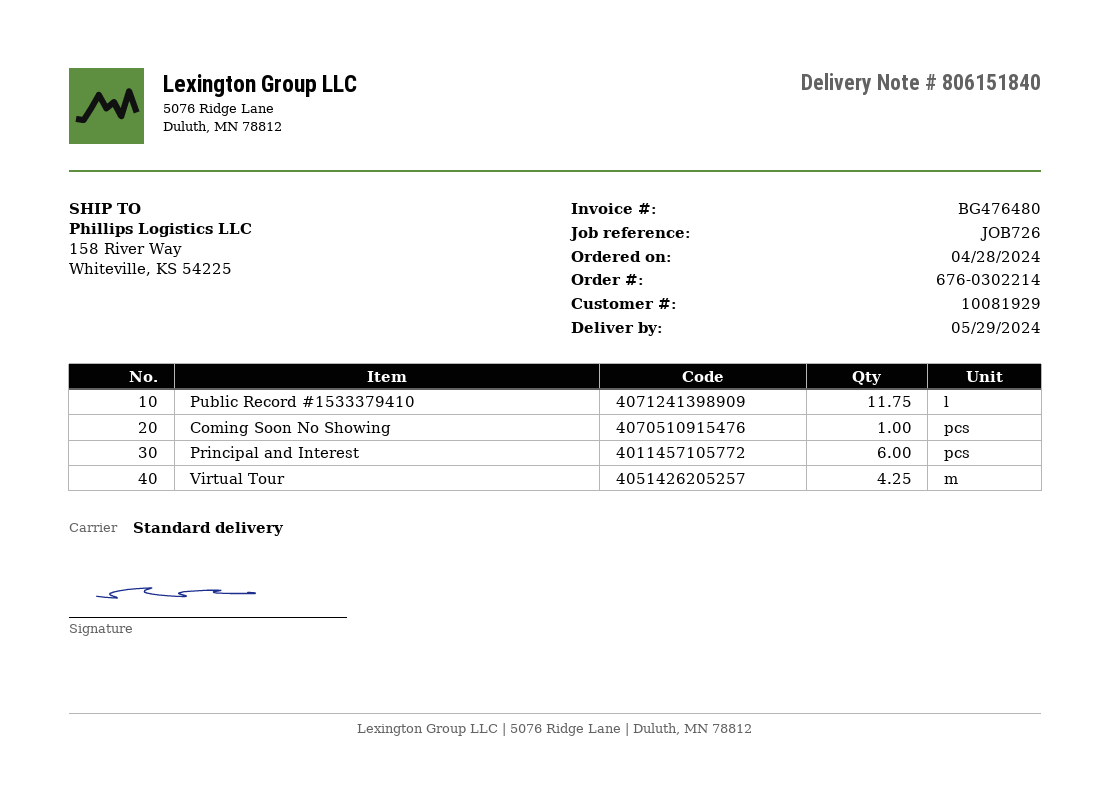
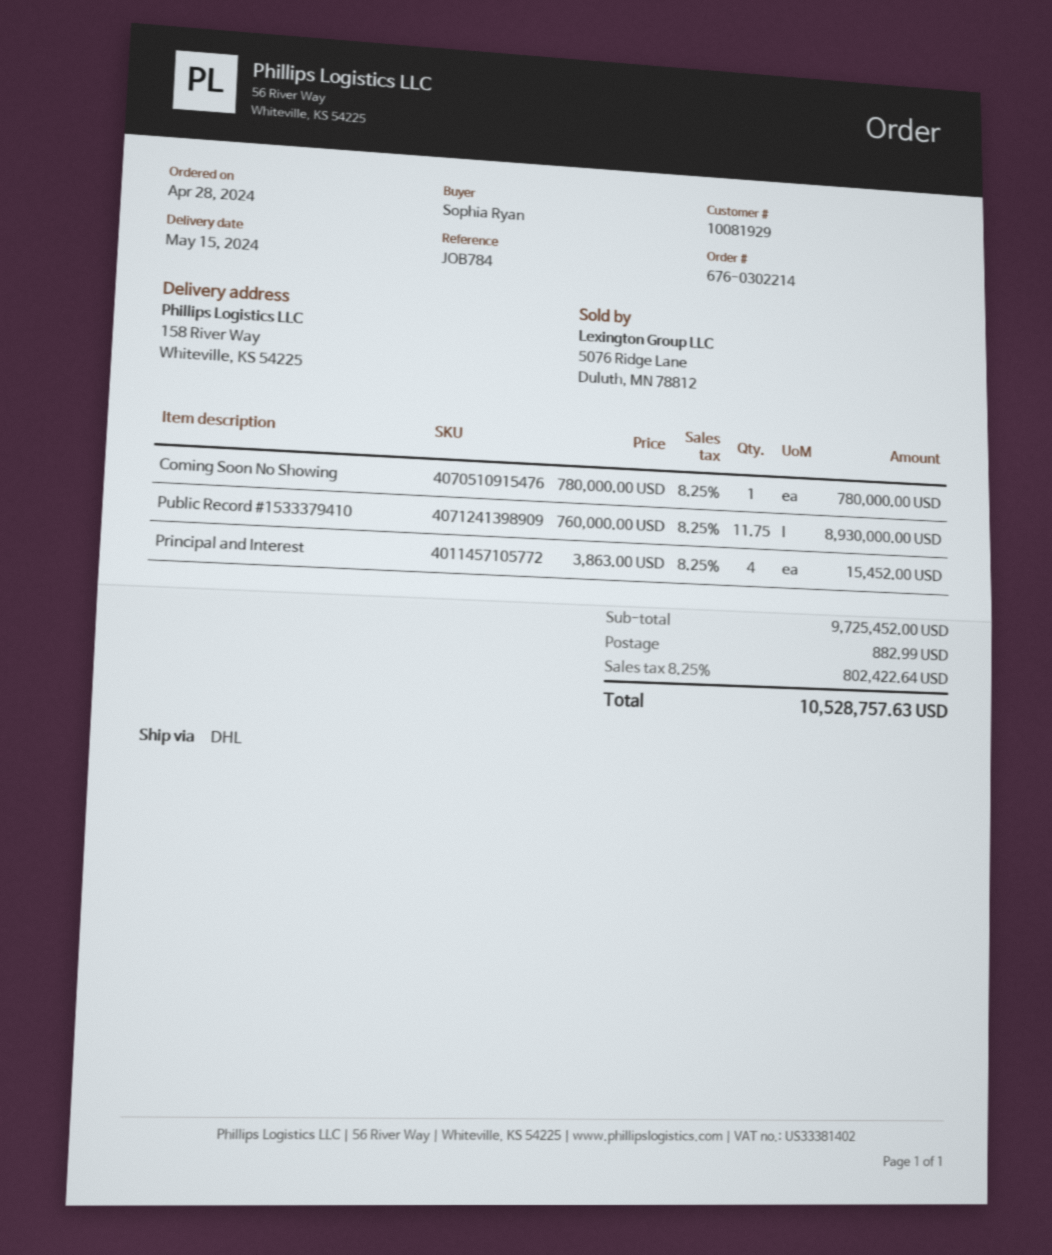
delivery date: 2024-05-29 -> 2024-05-15
reference: JOB726 -> JOB784
shipping method: standard -> DHL
Principal and Interest: 6 -> 4
Virtual Tour: 4.25 -> none

